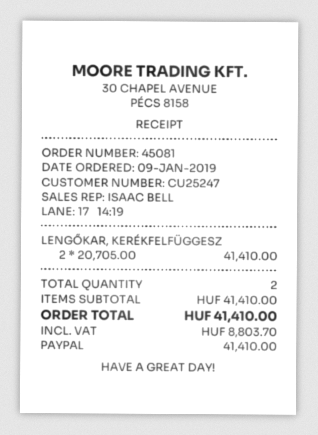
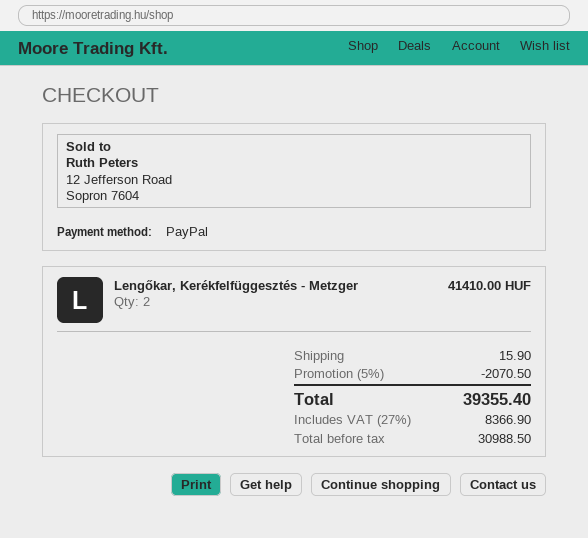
discount: none -> 5% = 2070.50
shipping: none -> 15.90
tax: 8803.70 -> 8366.90
total: 41410.00 -> 39355.40

